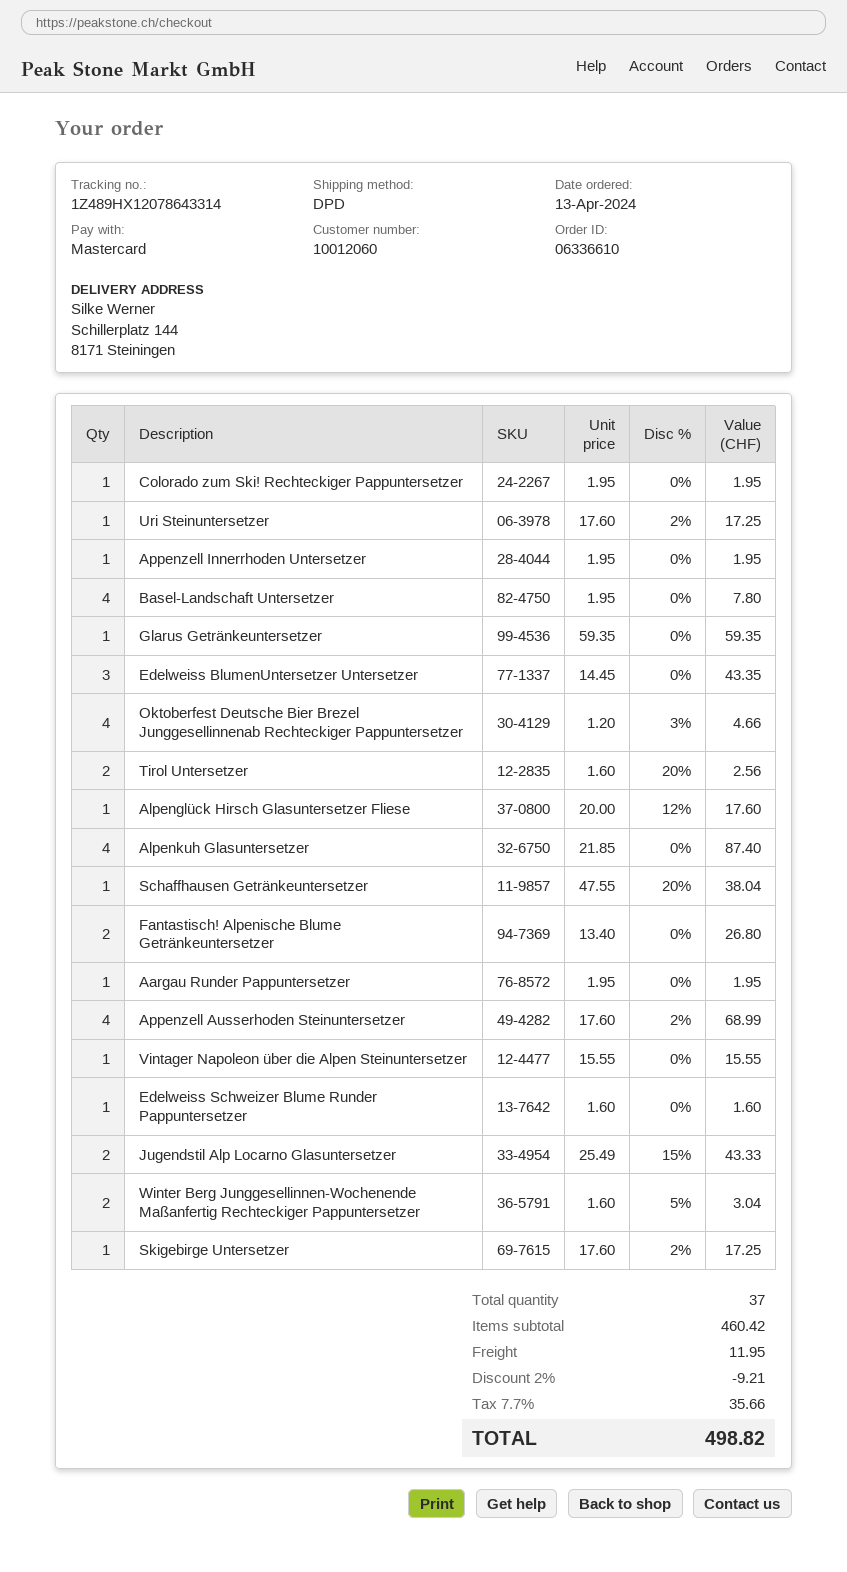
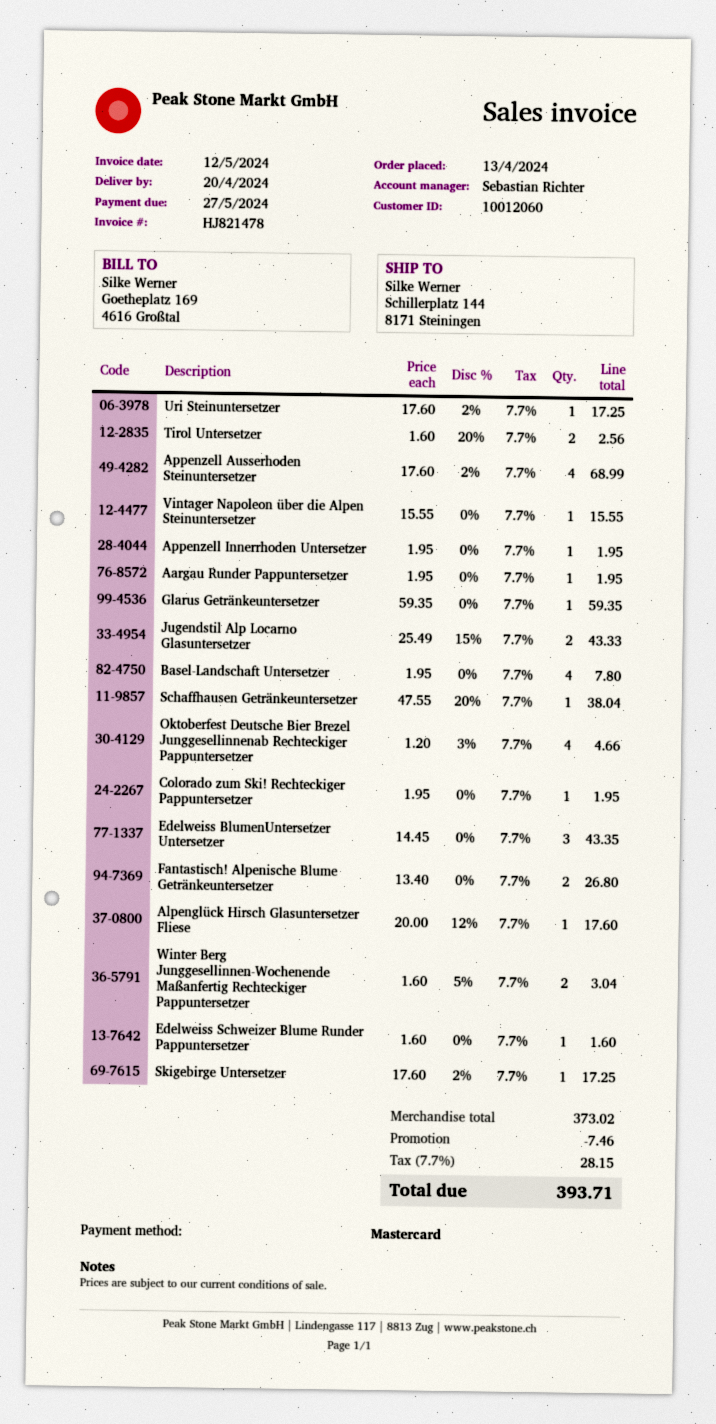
Alpenkuh Glasuntersetzer: 4 x 21.85 = 87.40 -> none
subtotal: 460.42 -> 373.02
discount: 9.21 -> 7.46
shipping: 11.95 -> none
tax: 7.7% = 35.66 -> 7.7% = 28.15
total: 498.82 -> 393.71

